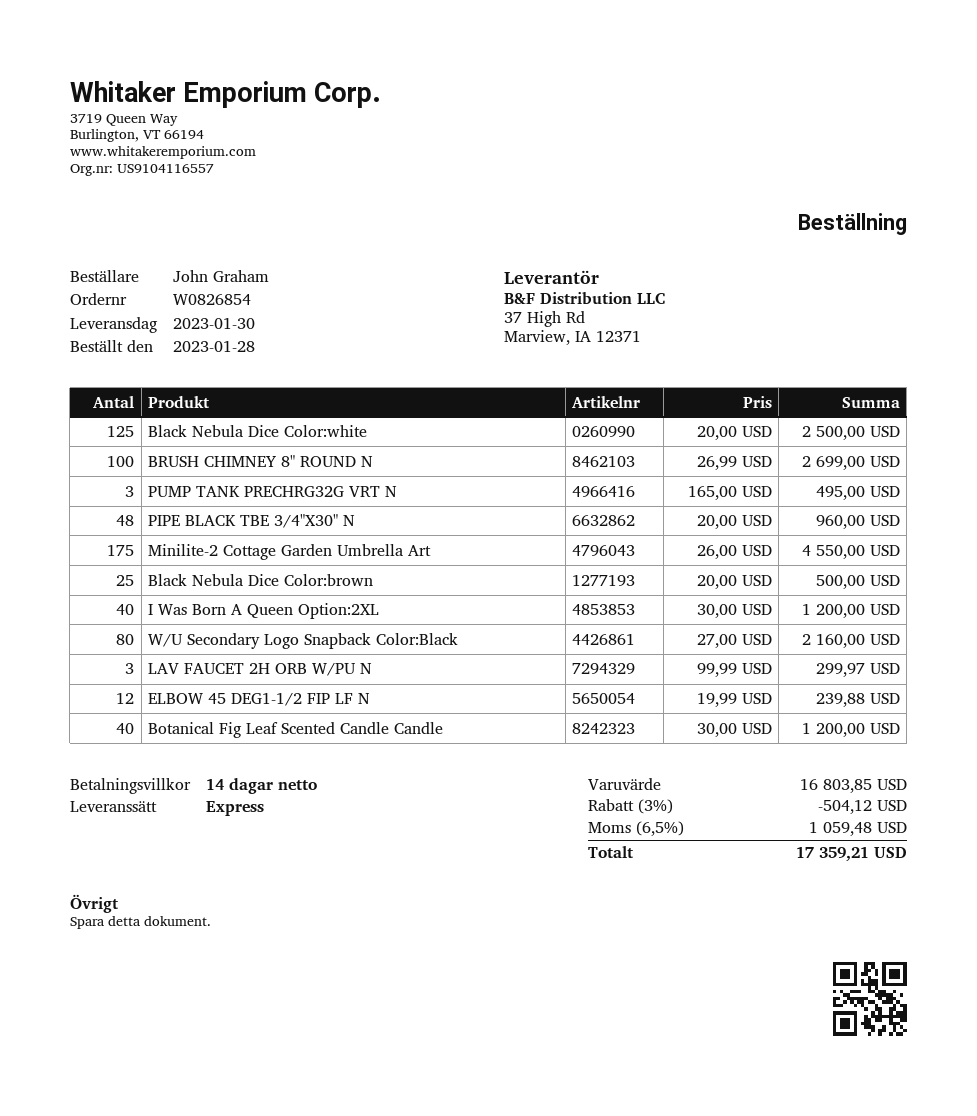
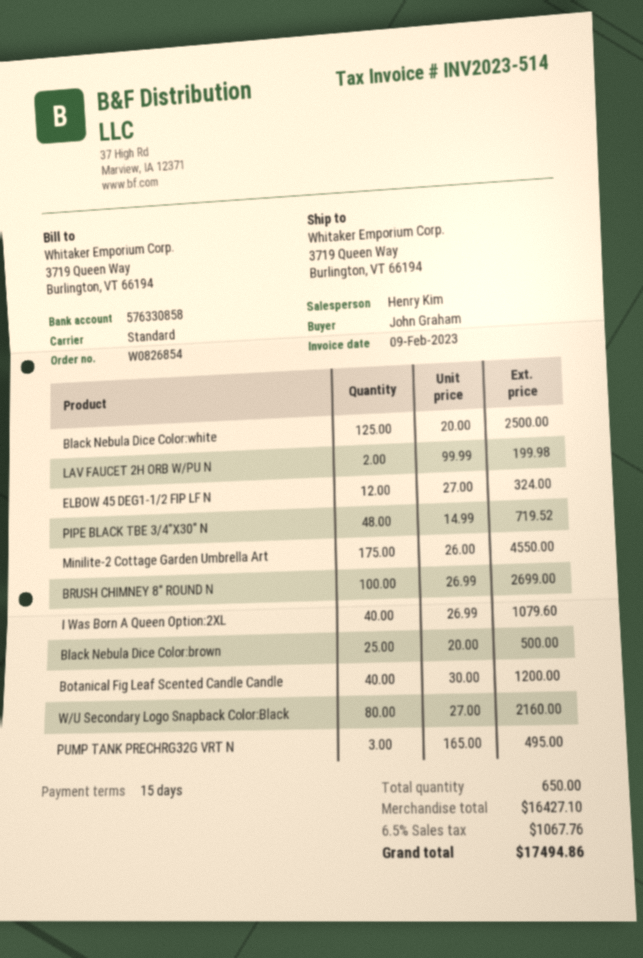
payment terms: 14 days -> 15 days
shipping method: express -> standard
PIPE BLACK TBE 3/4"X30" N: 48 x 20.00 = 960.00 -> 48 x 14.99 = 719.52
I Was Born A Queen Option:2XL: 40 x 30.00 = 1200.00 -> 40 x 26.99 = 1079.60
LAV FAUCET 2H ORB W/PU N: 3 x 99.99 = 299.97 -> 2 x 99.99 = 199.98
ELBOW 45 DEG1-1/2 FIP LF N: 12 x 19.99 = 239.88 -> 12 x 27.00 = 324.00
subtotal: 16803.85 -> 16427.10
discount: 3% = 504.12 -> none
tax: 6.5% = 1059.48 -> 6.5% = 1067.76
total: 17359.21 -> 17494.86

